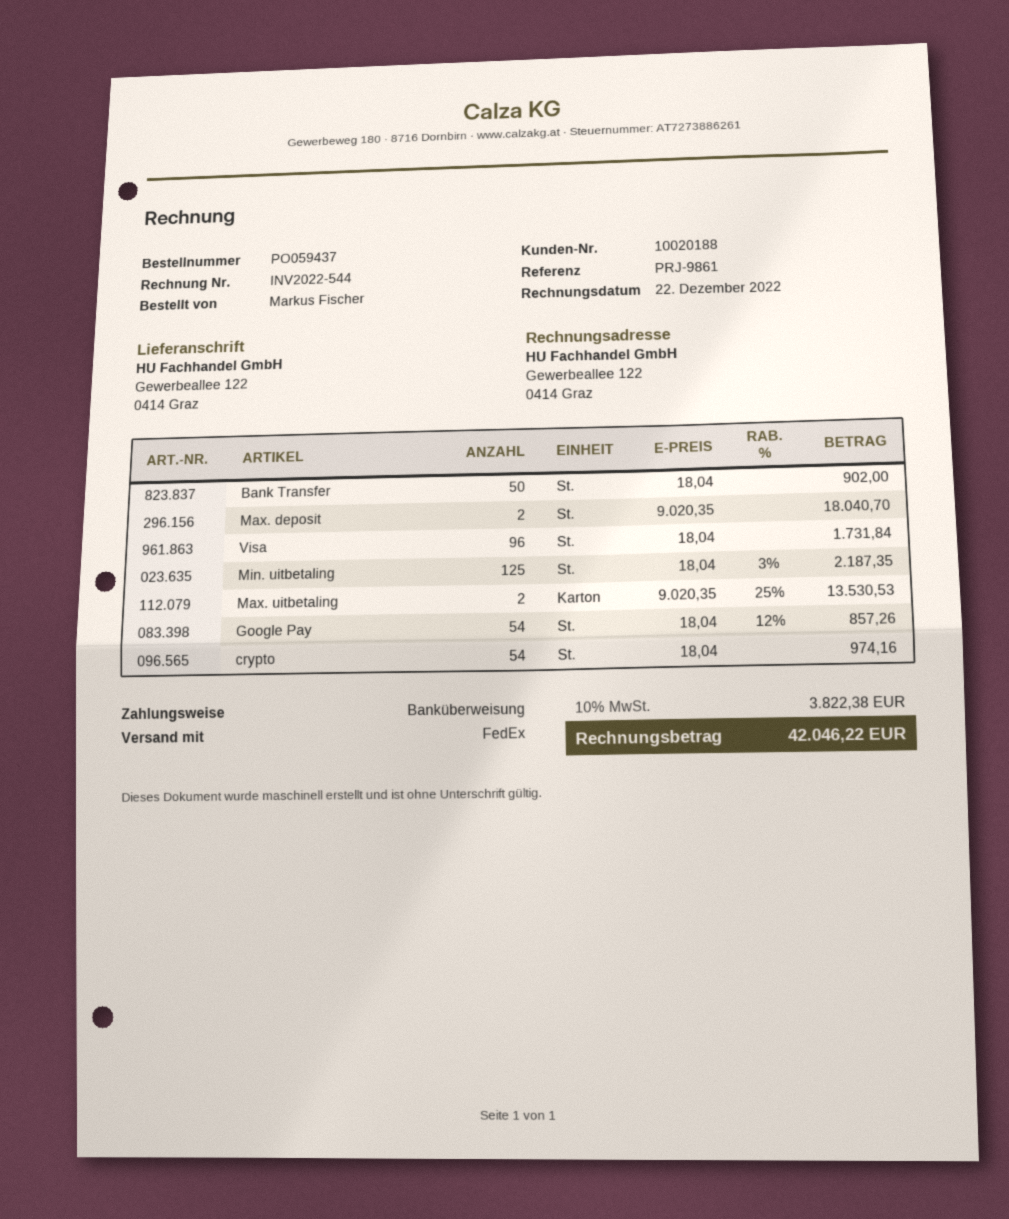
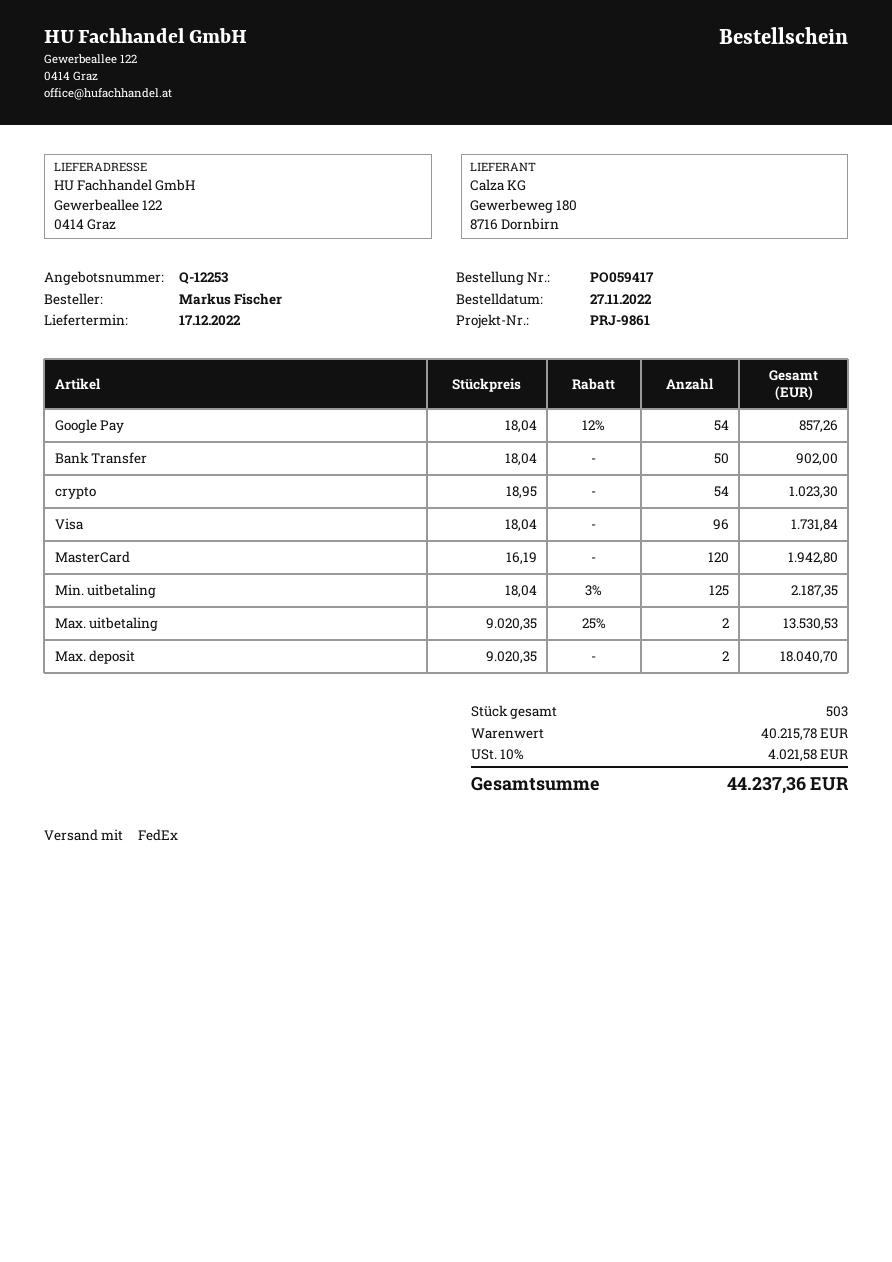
order number: PO059437 -> PO059417
crypto: 54 x 18.04 = 974.16 -> 54 x 18.95 = 1023.30
MasterCard: none -> 120 x 16.19 = 1942.80
tax: 10% = 3822.38 -> 10% = 4021.58
total: 42046.22 -> 44237.36

